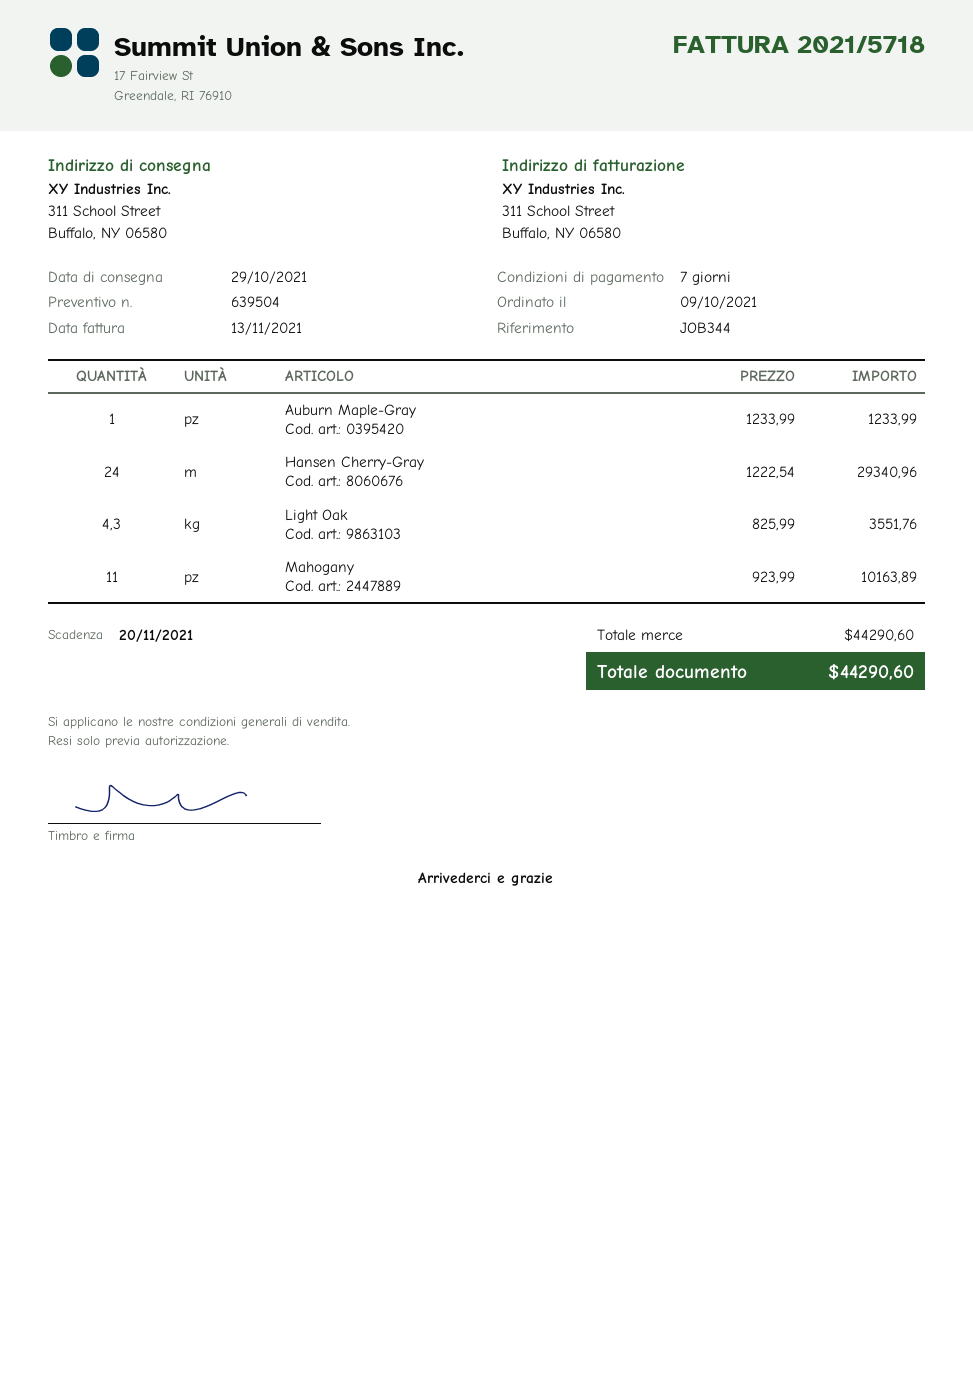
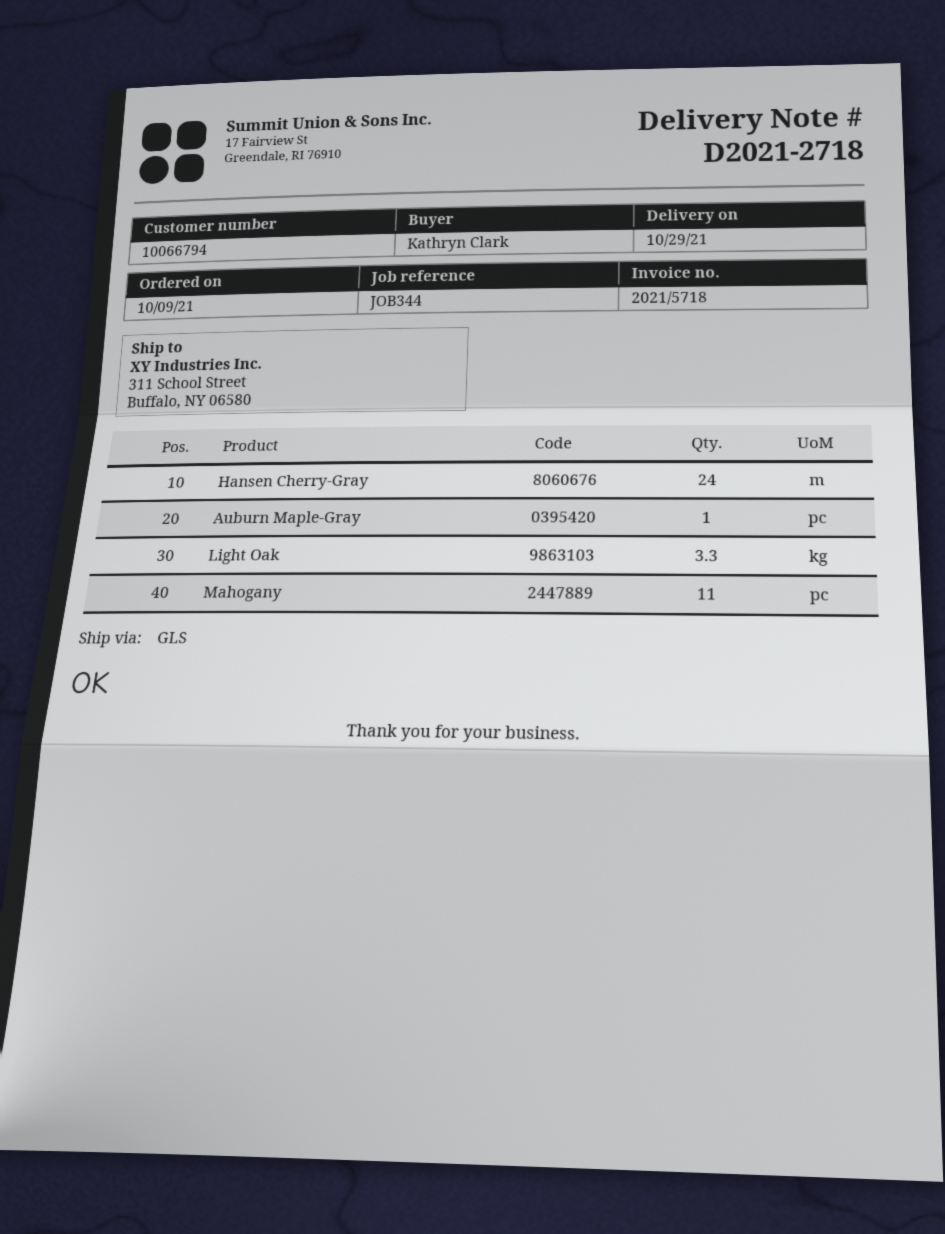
Light Oak: 4.3 -> 3.3

